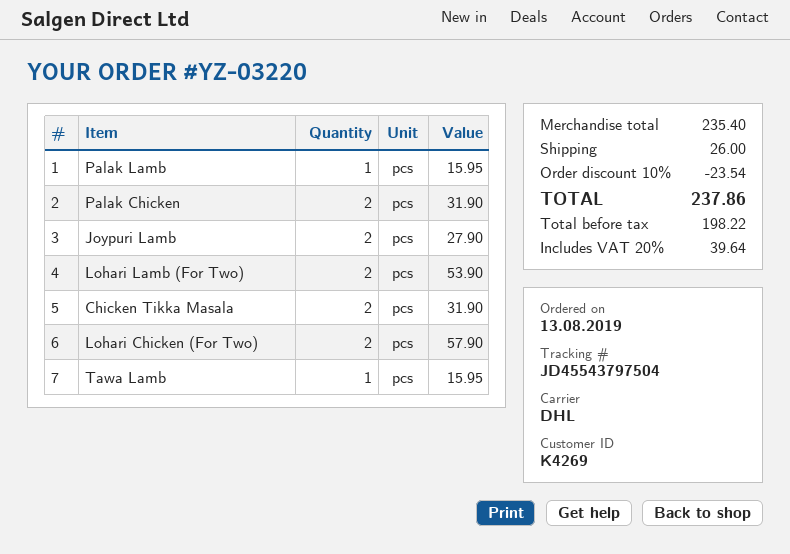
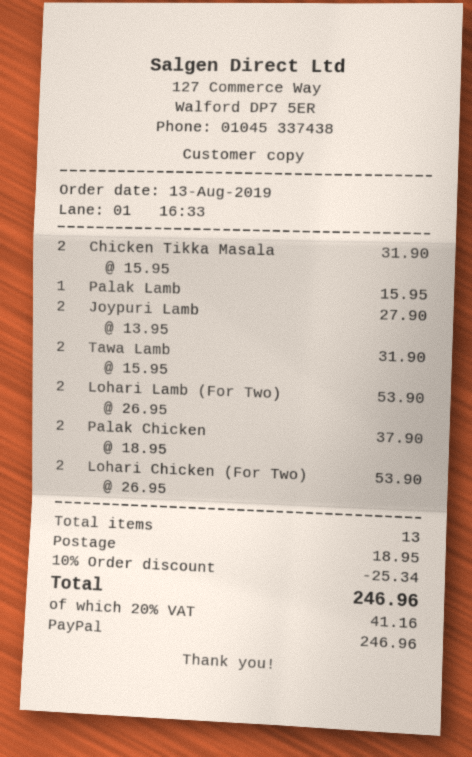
Palak Chicken: 2 for 31.90 -> 2 for 37.90
Lohari Chicken (For Two): 2 for 57.90 -> 2 for 53.90
Tawa Lamb: 1 for 15.95 -> 2 for 31.90
discount: 10% = 23.54 -> 10% = 25.34
shipping: 26.00 -> 18.95
tax: 20% = 39.64 -> 20% = 41.16
total: 237.86 -> 246.96

